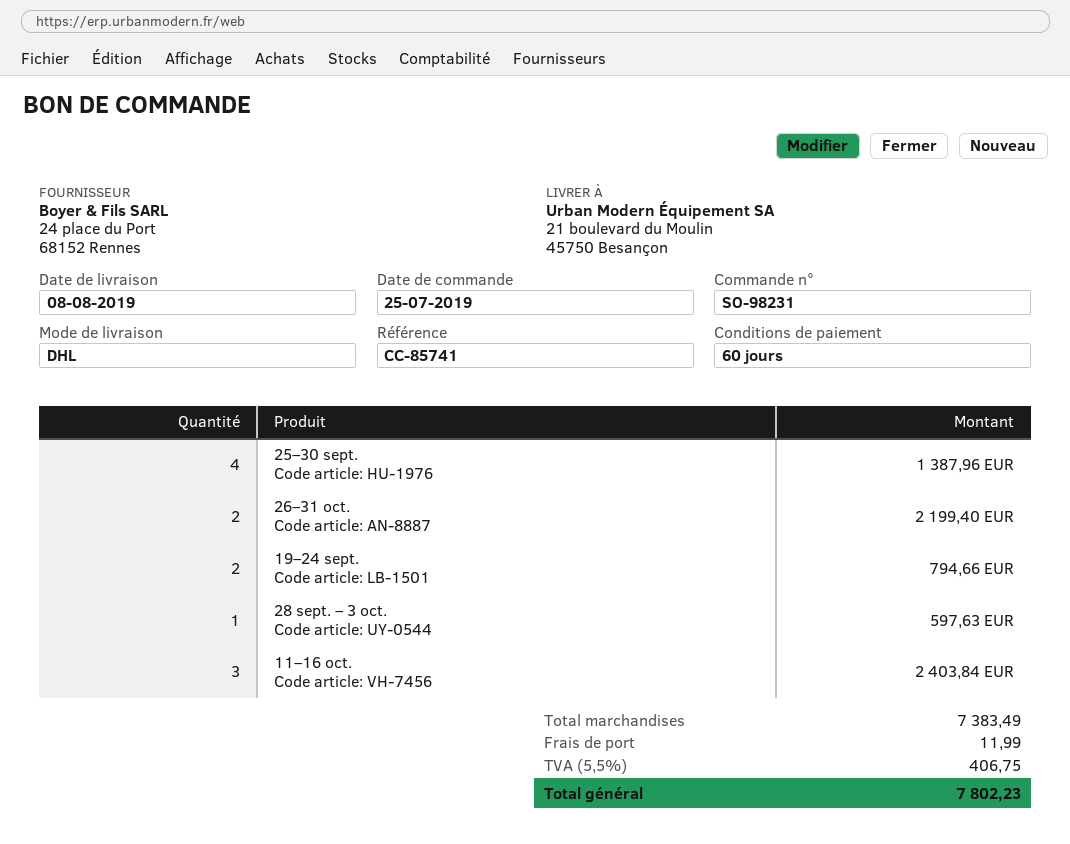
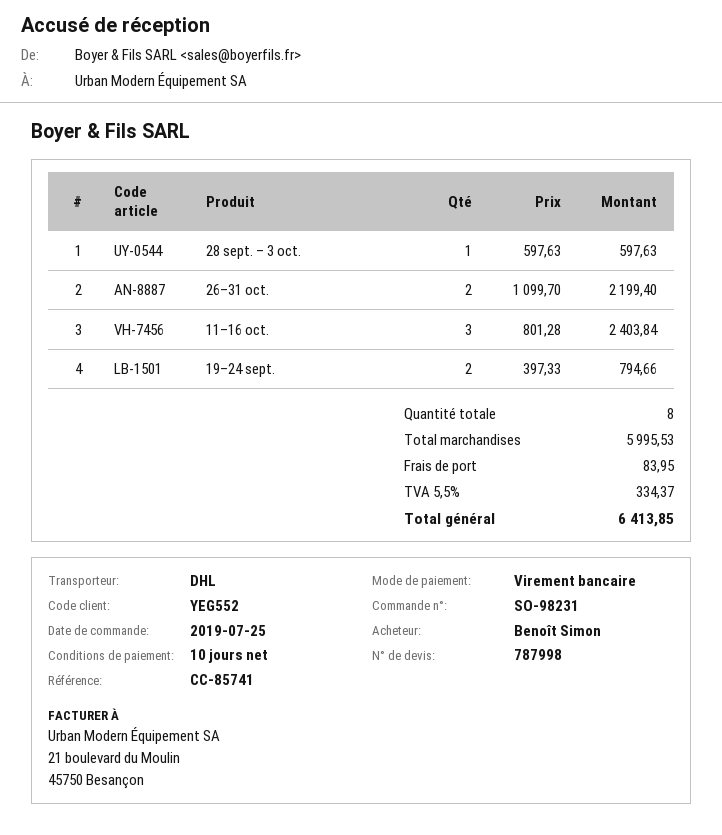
payment terms: 60 days -> 10 days
25–30 sept.: 4 for 1387.96 -> none
subtotal: 7383.49 -> 5995.53
shipping: 11.99 -> 83.95
tax: 5.5% = 406.75 -> 5.5% = 334.37
total: 7802.23 -> 6413.85

